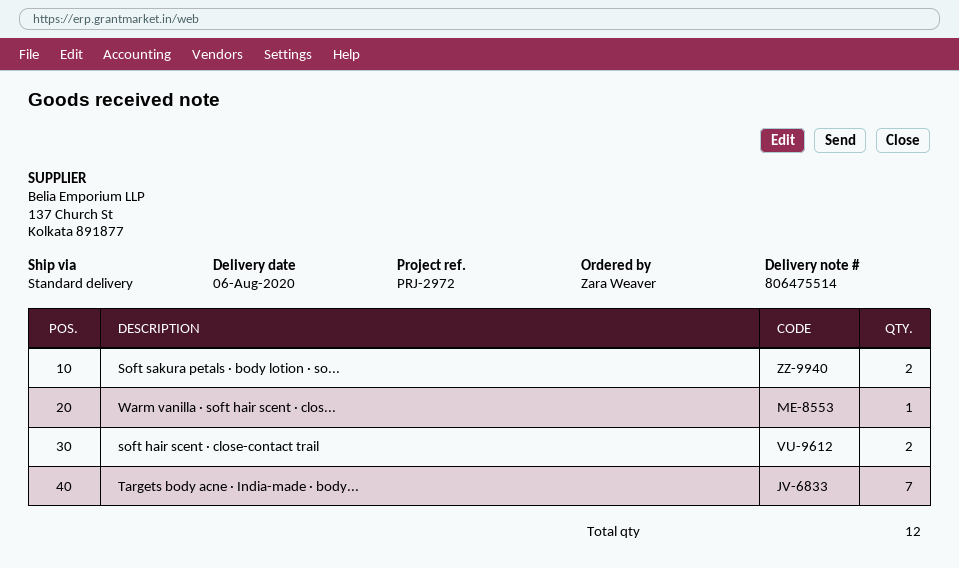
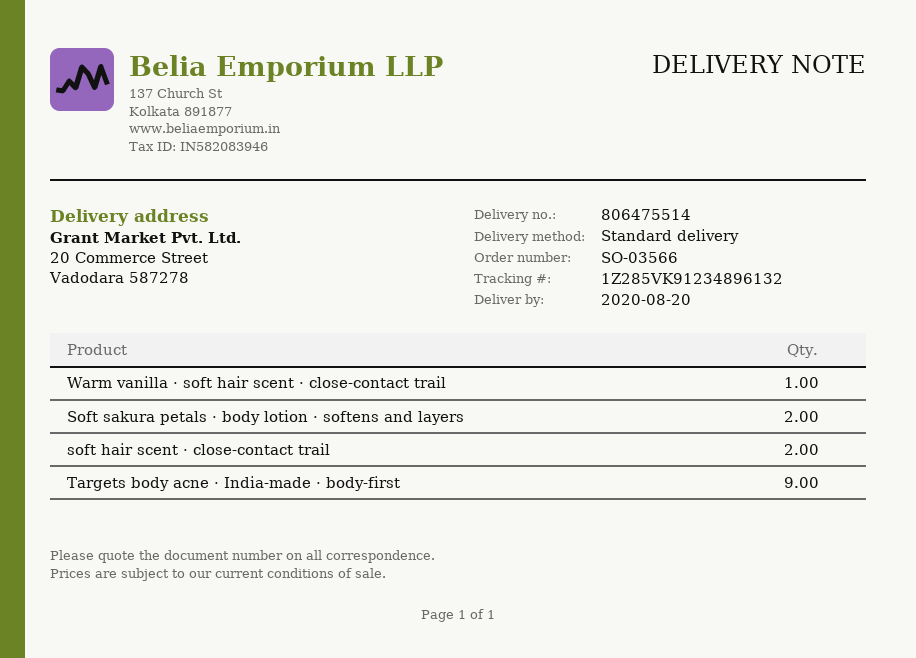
delivery date: 2020-08-06 -> 2020-08-20
Targets body acne · India-made · body...: 7 -> 9

